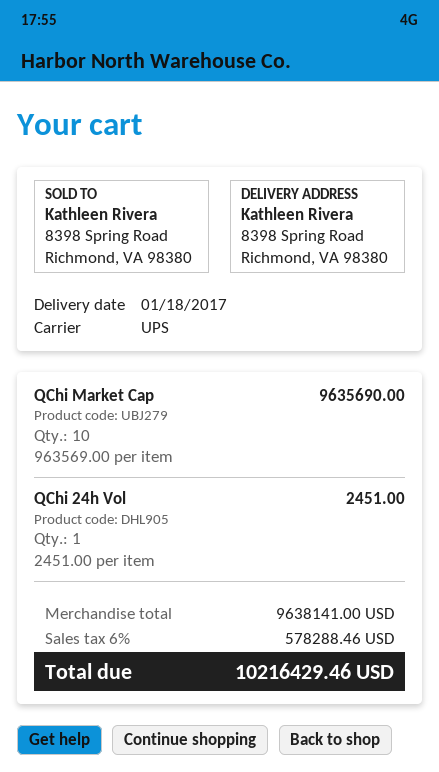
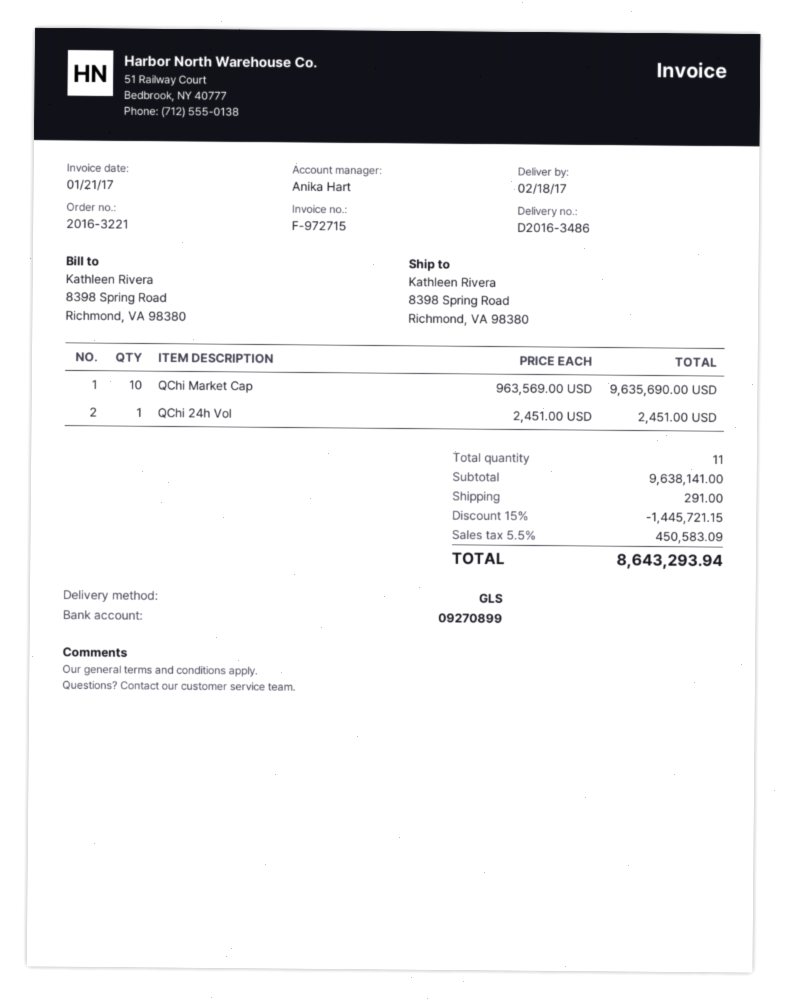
delivery date: 2017-01-18 -> 2017-02-18
shipping method: UPS -> GLS
discount: none -> 15% = 1445721.15
shipping: none -> 291.00
tax: 6% = 578288.46 -> 5.5% = 450583.09
total: 10216429.46 -> 8643293.94

